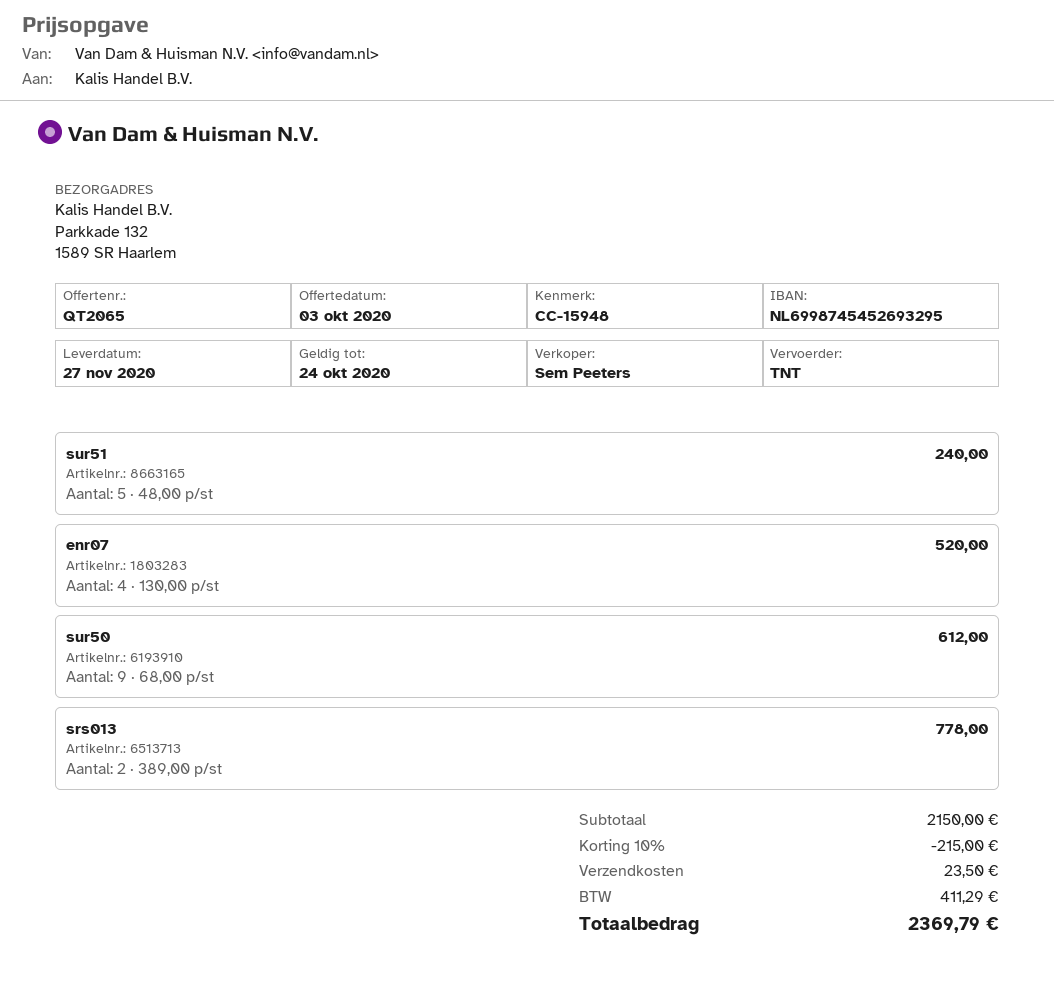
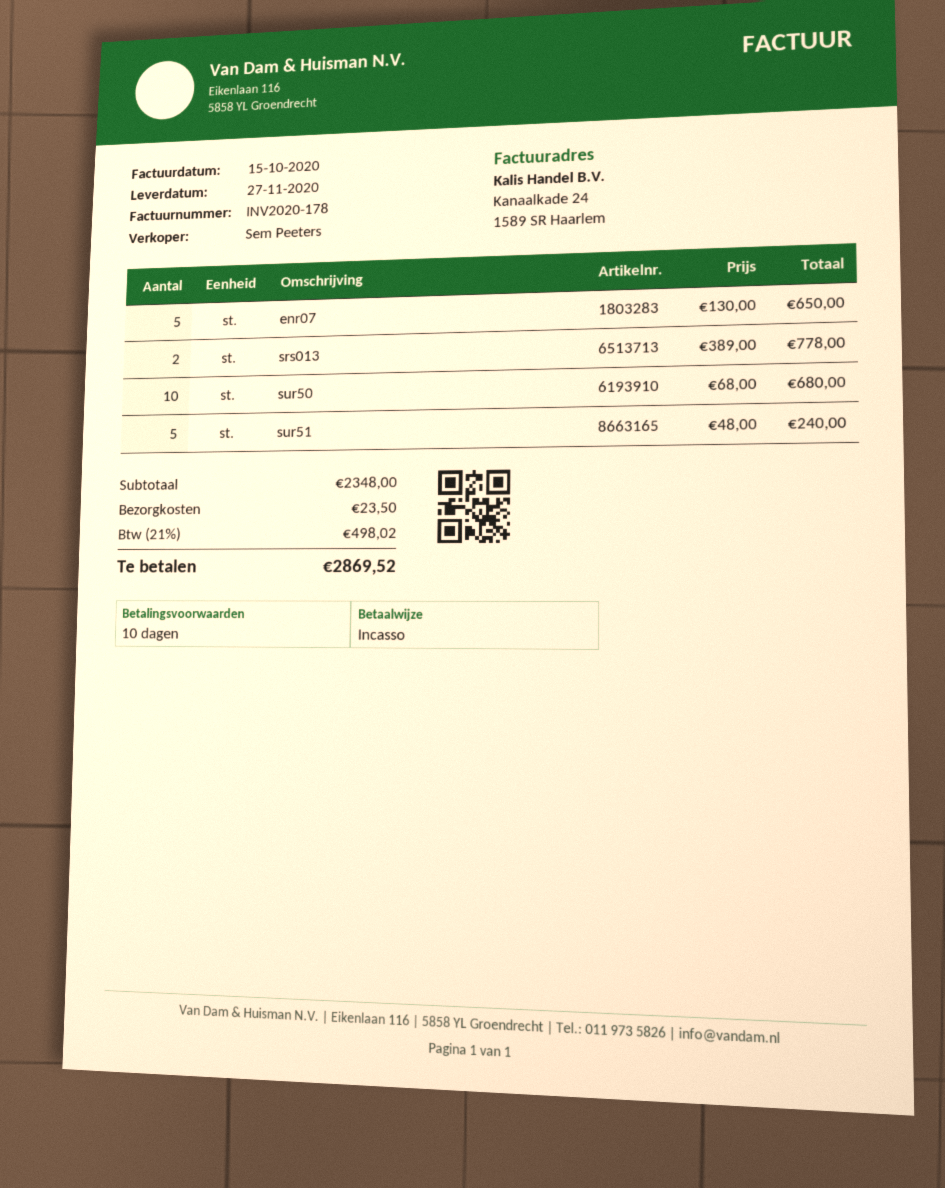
enr07: 4 x 130.00 = 520.00 -> 5 x 130.00 = 650.00
sur50: 9 x 68.00 = 612.00 -> 10 x 68.00 = 680.00
subtotal: 2150.00 -> 2348.00
discount: 10% = 215.00 -> none
tax: 411.29 -> 498.02
total: 2369.79 -> 2869.52

